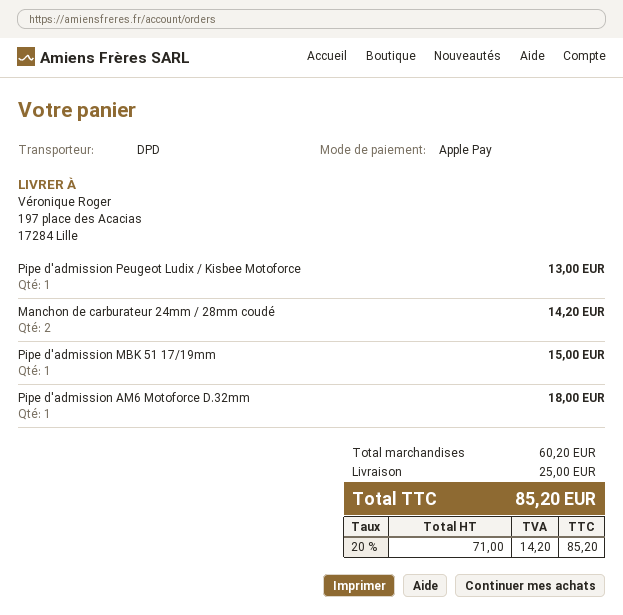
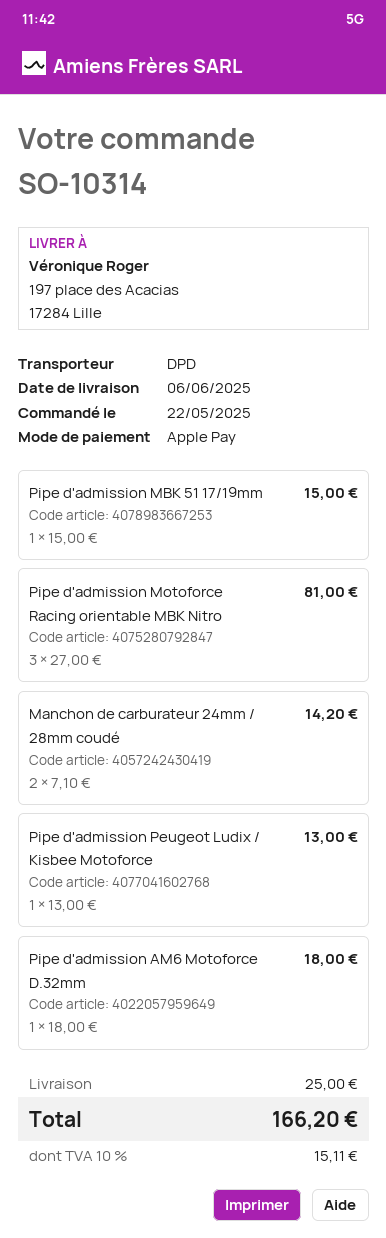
Pipe d'admission Motoforce Racing orientable MBK Nitro: none -> 3 for 81.00
tax: 20% = 14.20 -> 10% = 15.11
total: 85.20 -> 166.20

